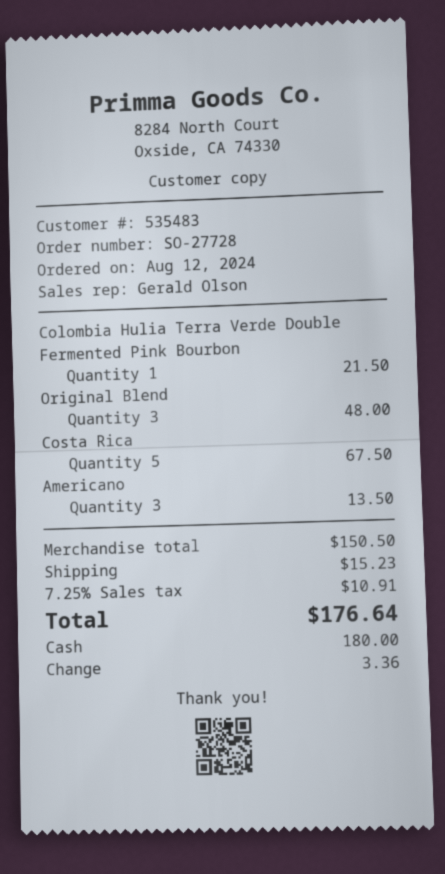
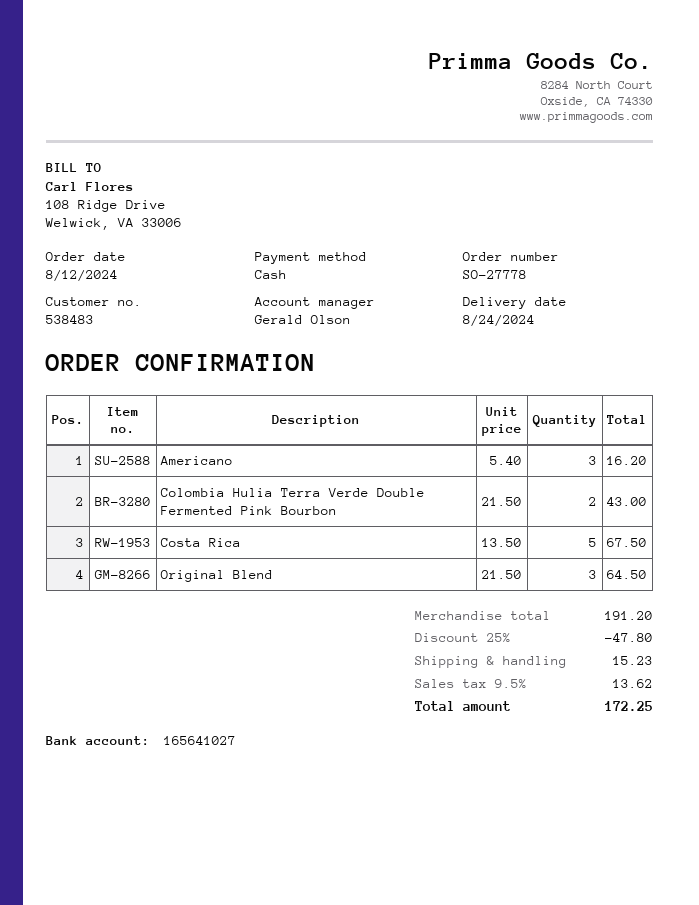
order number: SO-27728 -> SO-27778
customer number: 535483 -> 538483
Colombia Hulia Terra Verde Double Fermented Pink Bourbon: 1 for 21.50 -> 2 for 43.00
Original Blend: 3 for 48.00 -> 3 for 64.50
Americano: 3 for 13.50 -> 3 for 16.20
subtotal: 150.50 -> 191.20
discount: none -> 25% = 47.80
tax: 7.25% = 10.91 -> 9.5% = 13.62
total: 176.64 -> 172.25

